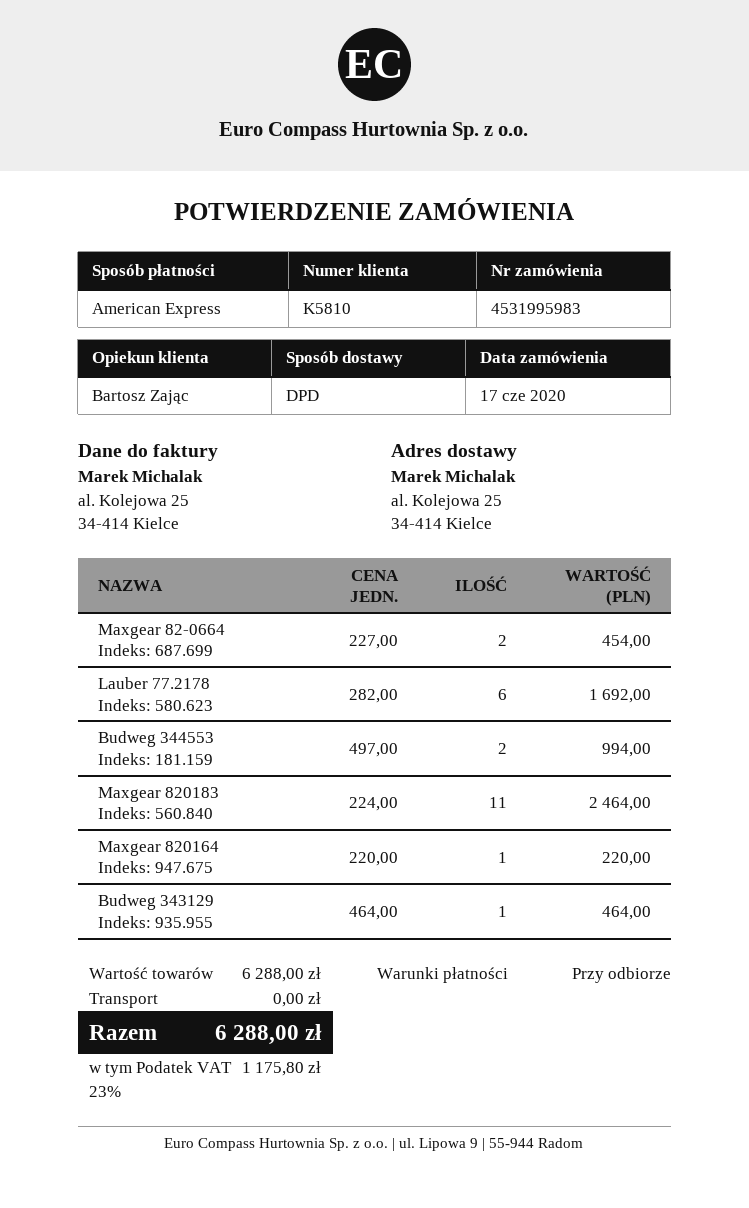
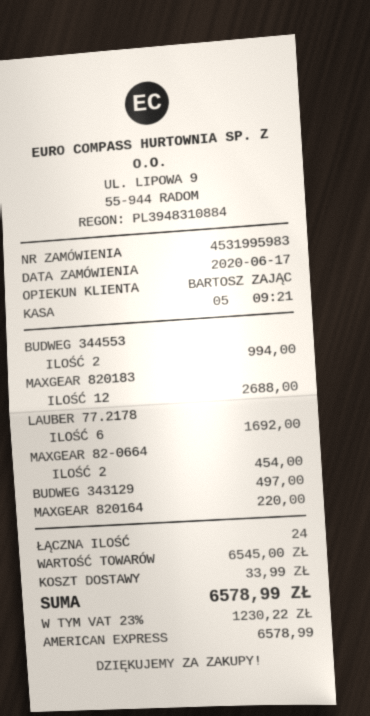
Maxgear 820183: 11 for 2464.00 -> 12 for 2688.00
Budweg 343129: 1 for 464.00 -> 1 for 497.00
subtotal: 6288.00 -> 6545.00
shipping: 0.00 -> 33.99
tax: 23% = 1175.80 -> 23% = 1230.22
total: 6288.00 -> 6578.99

